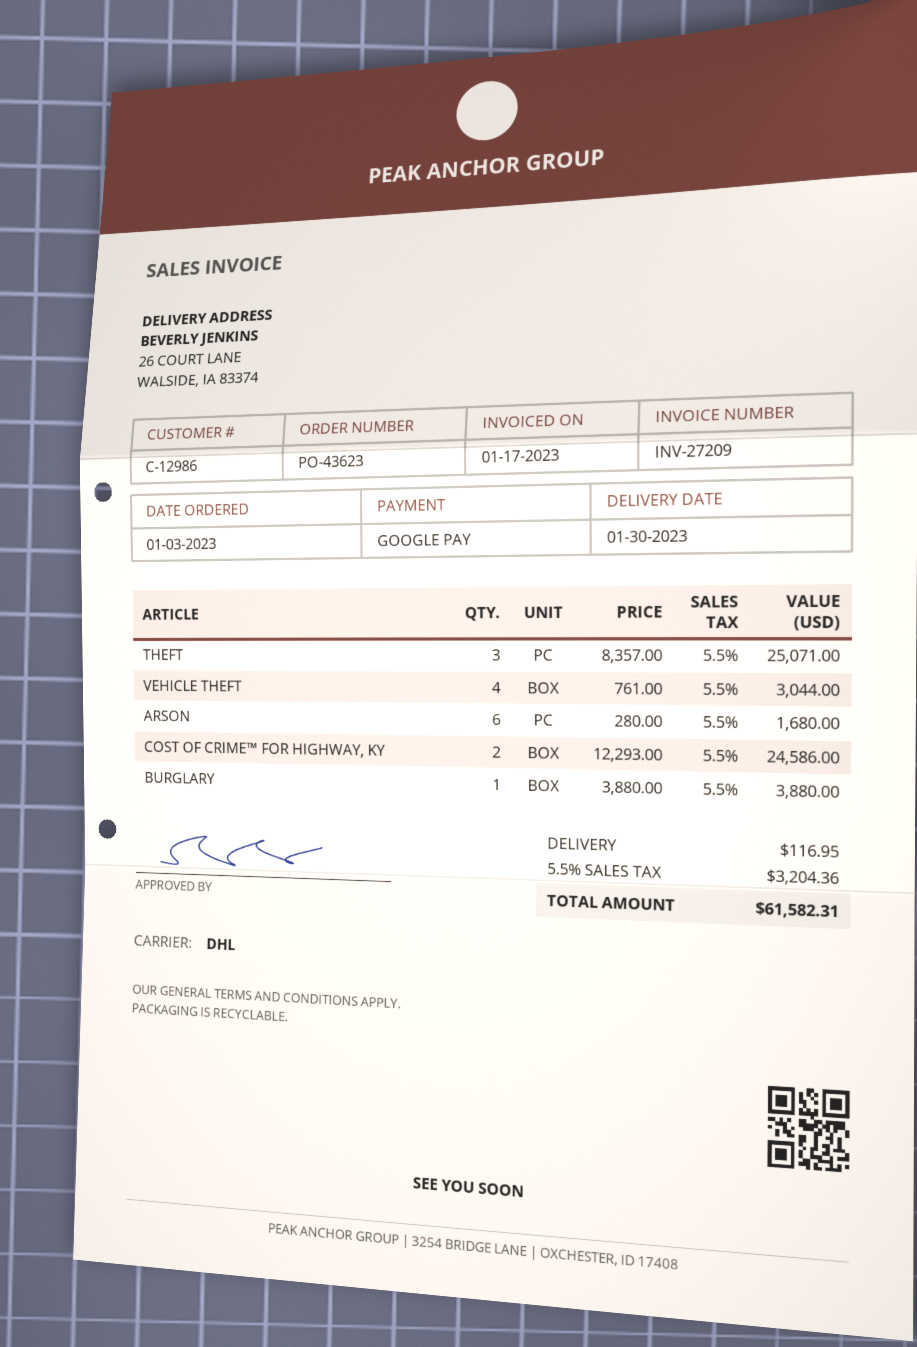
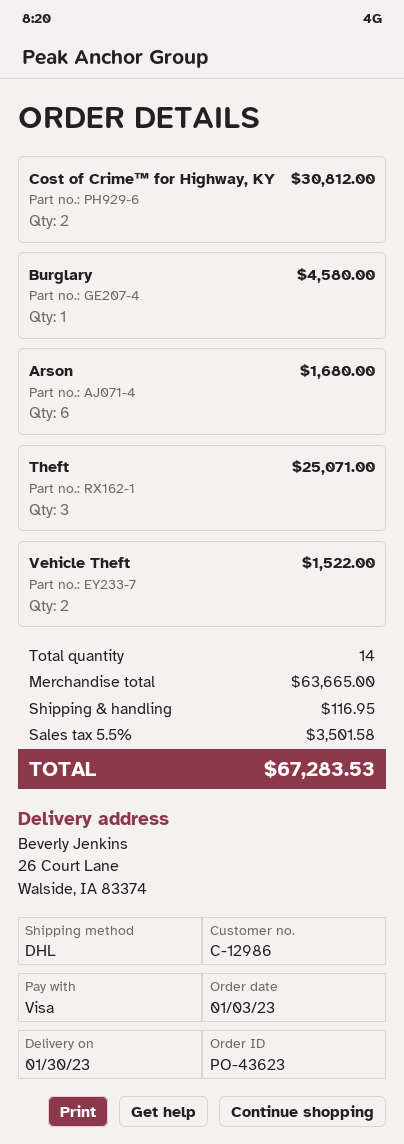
payment method: Google Pay -> Visa
VEHICLE THEFT: 4 for 3044.00 -> 2 for 1522.00
COST OF CRIME™ FOR HIGHWAY, KY: 2 for 24586.00 -> 2 for 30812.00
BURGLARY: 1 for 3880.00 -> 1 for 4580.00
tax: 5.5% = 3204.36 -> 5.5% = 3501.58
total: 61582.31 -> 67283.53

